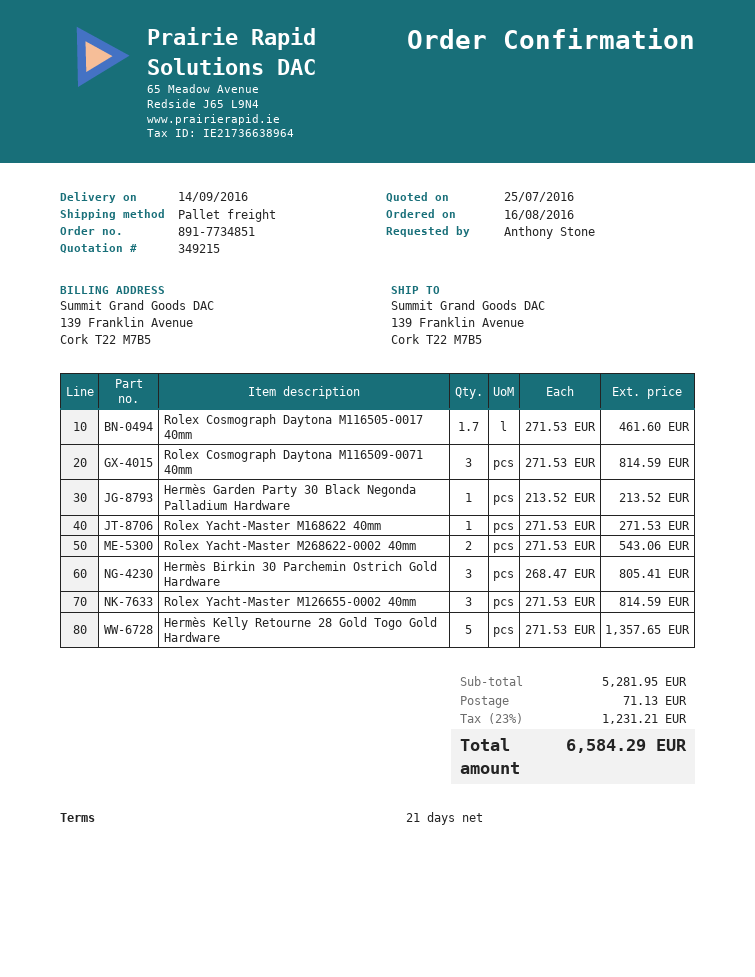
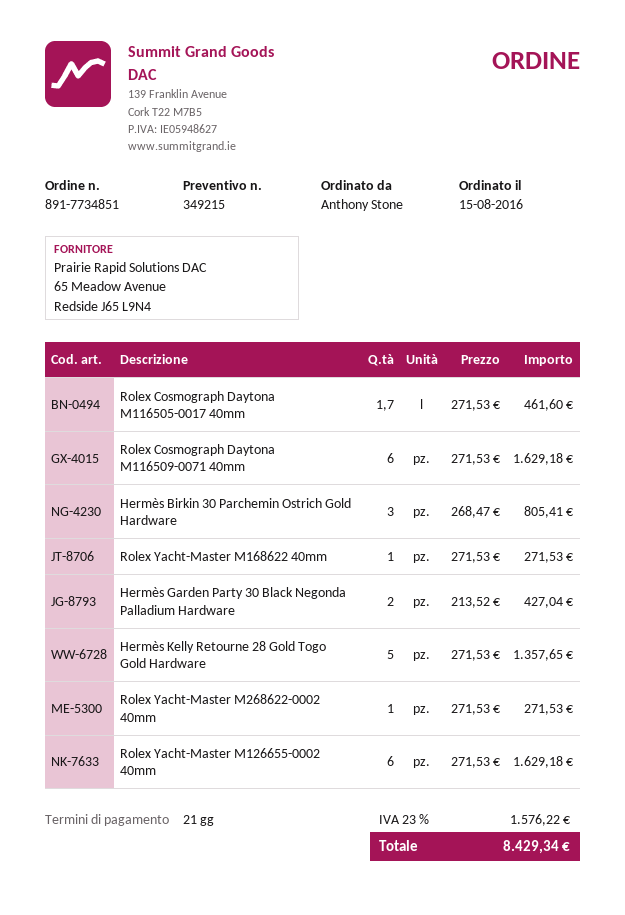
order date: 2016-08-16 -> 2016-08-15
Rolex Cosmograph Daytona M116509-0071 40mm: 3 x 271.53 = 814.59 -> 6 x 271.53 = 1629.18
Hermès Garden Party 30 Black Negonda Palladium Hardware: 1 x 213.52 = 213.52 -> 2 x 213.52 = 427.04
Rolex Yacht-Master M268622-0002 40mm: 2 x 271.53 = 543.06 -> 1 x 271.53 = 271.53
Rolex Yacht-Master M126655-0002 40mm: 3 x 271.53 = 814.59 -> 6 x 271.53 = 1629.18
shipping: 71.13 -> none
tax: 23% = 1231.21 -> 23% = 1576.22
total: 6584.29 -> 8429.34

